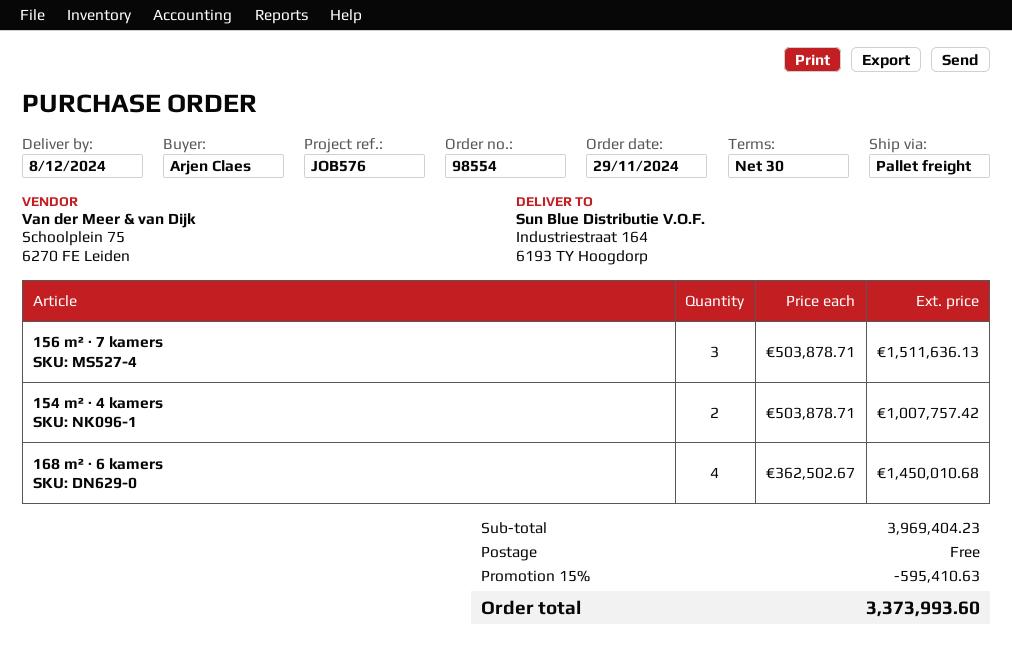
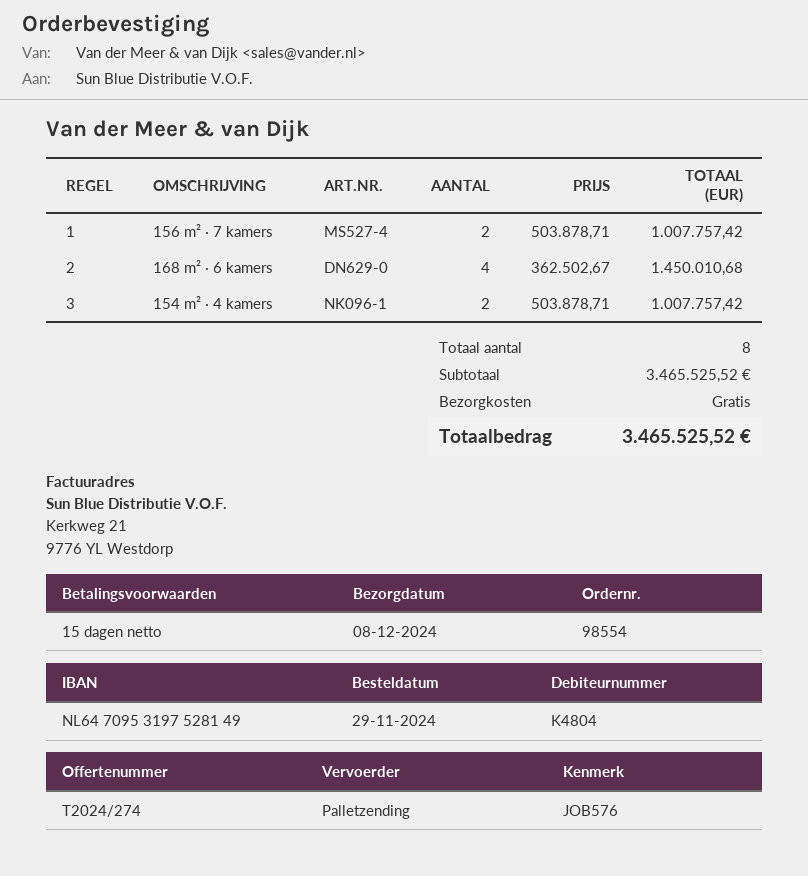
payment terms: 30 days -> 15 days
156 m² · 7 kamers: 3 x 503878.71 = 1511636.13 -> 2 x 503878.71 = 1007757.42
subtotal: 3969404.23 -> 3465525.52
discount: 15% = 595410.63 -> none
total: 3373993.60 -> 3465525.52

